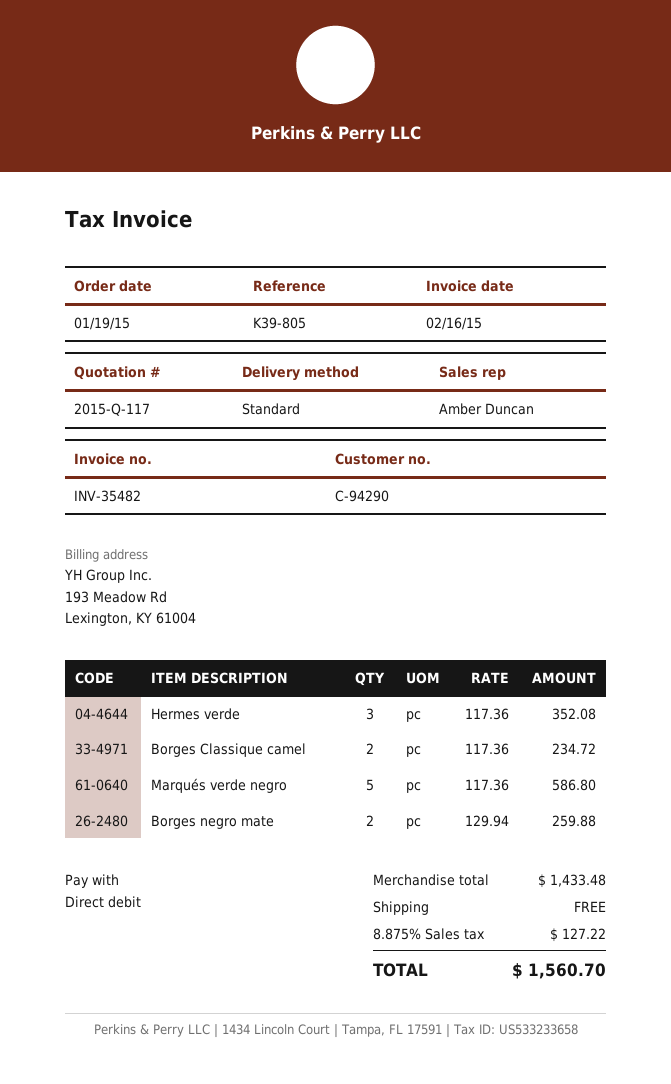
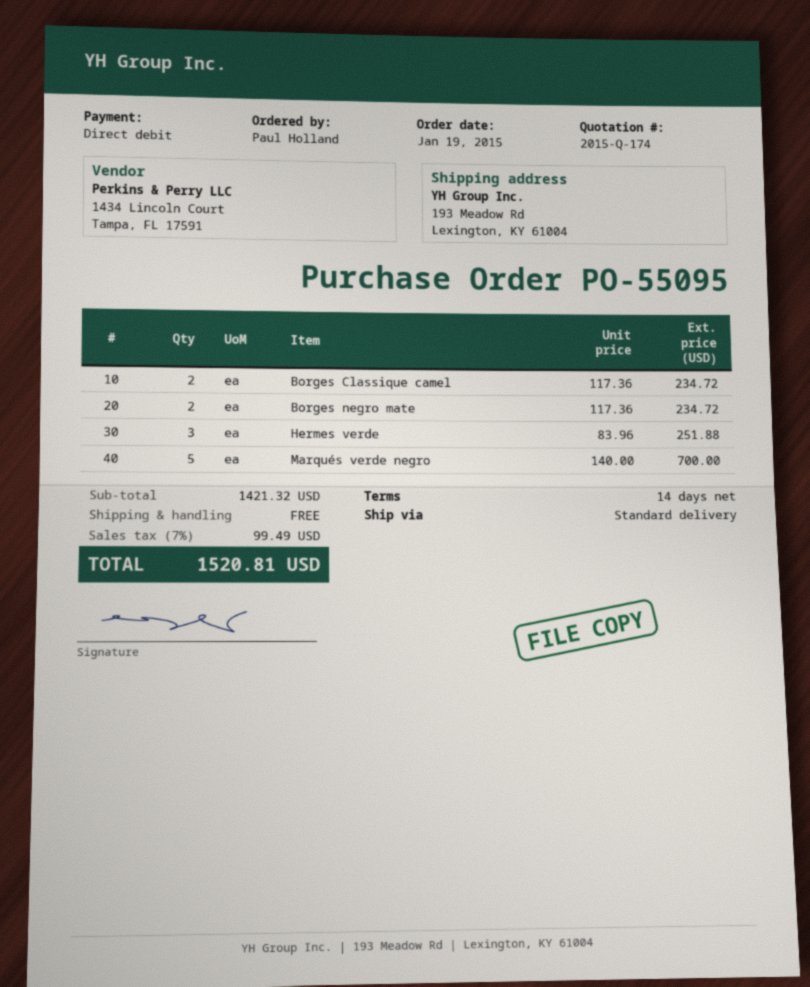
quote number: 2015-Q-117 -> 2015-Q-174
Hermes verde: 3 x 117.36 = 352.08 -> 3 x 83.96 = 251.88
Marqués verde negro: 5 x 117.36 = 586.80 -> 5 x 140.00 = 700.00
Borges negro mate: 2 x 129.94 = 259.88 -> 2 x 117.36 = 234.72
subtotal: 1433.48 -> 1421.32
tax: 8.875% = 127.22 -> 7% = 99.49
total: 1560.70 -> 1520.81

